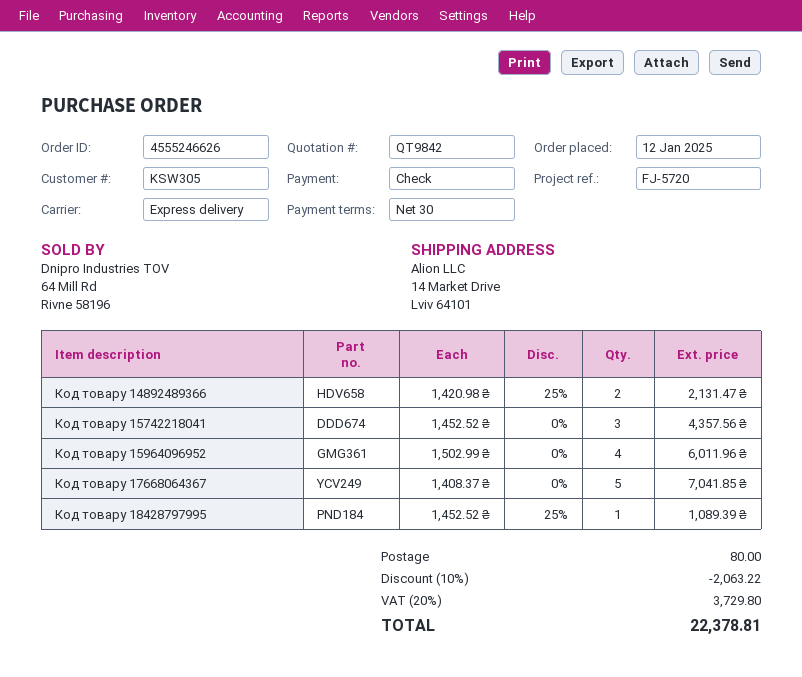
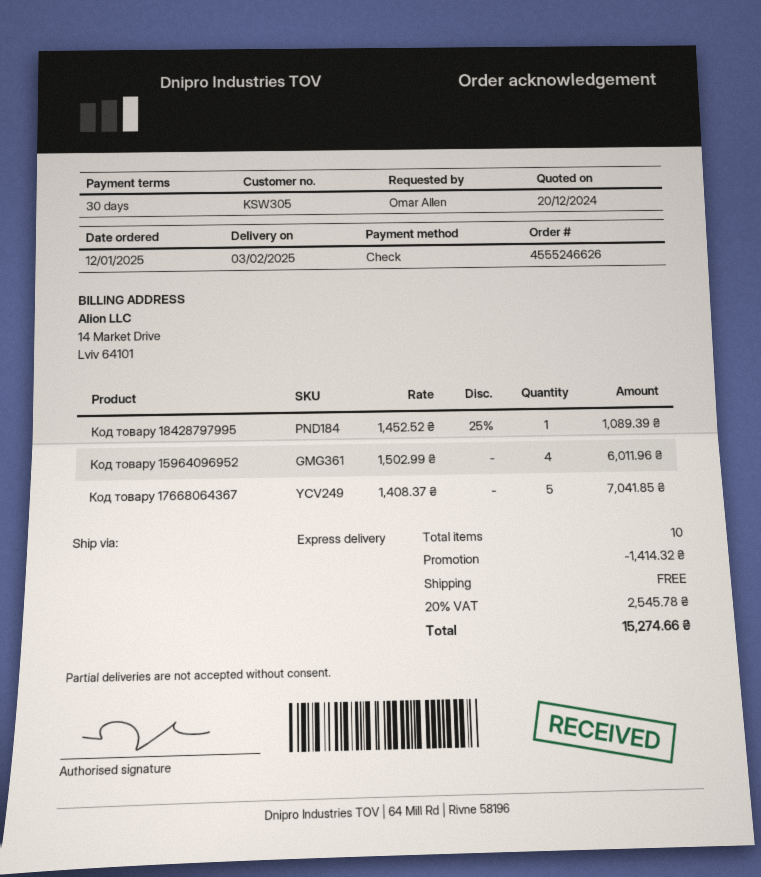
Код товару 14892489366: 2 x 1420.98 - 25% = 2131.47 -> none
Код товару 15742218041: 3 x 1452.52 = 4357.56 -> none
discount: 2063.22 -> 1414.32
shipping: 80.00 -> 0.00
tax: 20% = 3729.80 -> 20% = 2545.78
total: 22378.81 -> 15274.66

